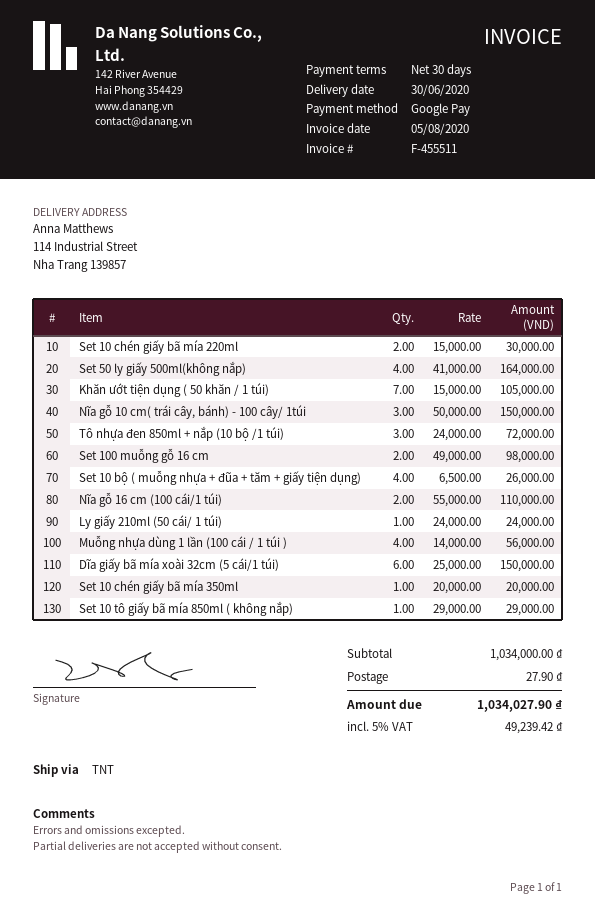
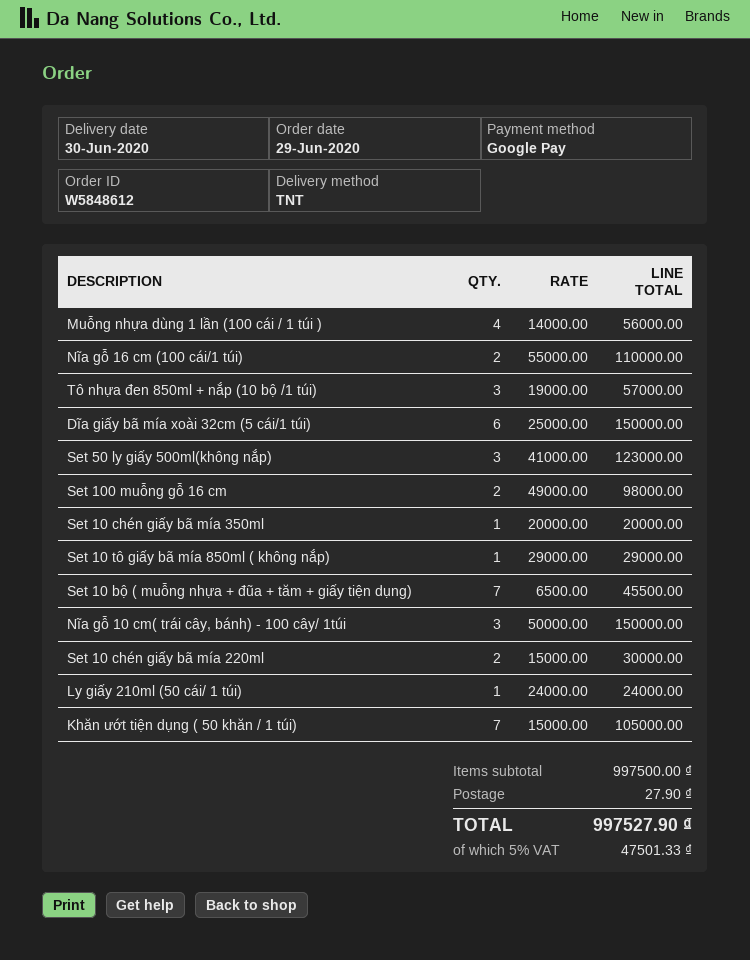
Set 50 ly giấy 500ml(không nắp): 4 x 41000.00 = 164000.00 -> 3 x 41000.00 = 123000.00
Tô nhựa đen 850ml + nắp (10 bộ /1 túi): 3 x 24000.00 = 72000.00 -> 3 x 19000.00 = 57000.00
Set 10 bộ ( muỗng nhựa + đũa + tăm + giấy tiện dụng): 4 x 6500.00 = 26000.00 -> 7 x 6500.00 = 45500.00
subtotal: 1034000.00 -> 997500.00
tax: 5% = 49239.42 -> 5% = 47501.33
total: 1034027.90 -> 997527.90

